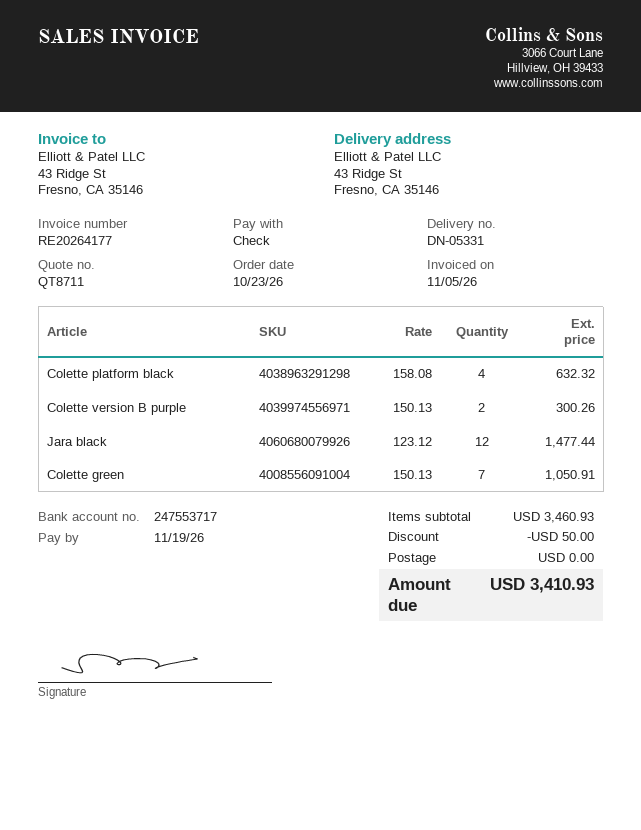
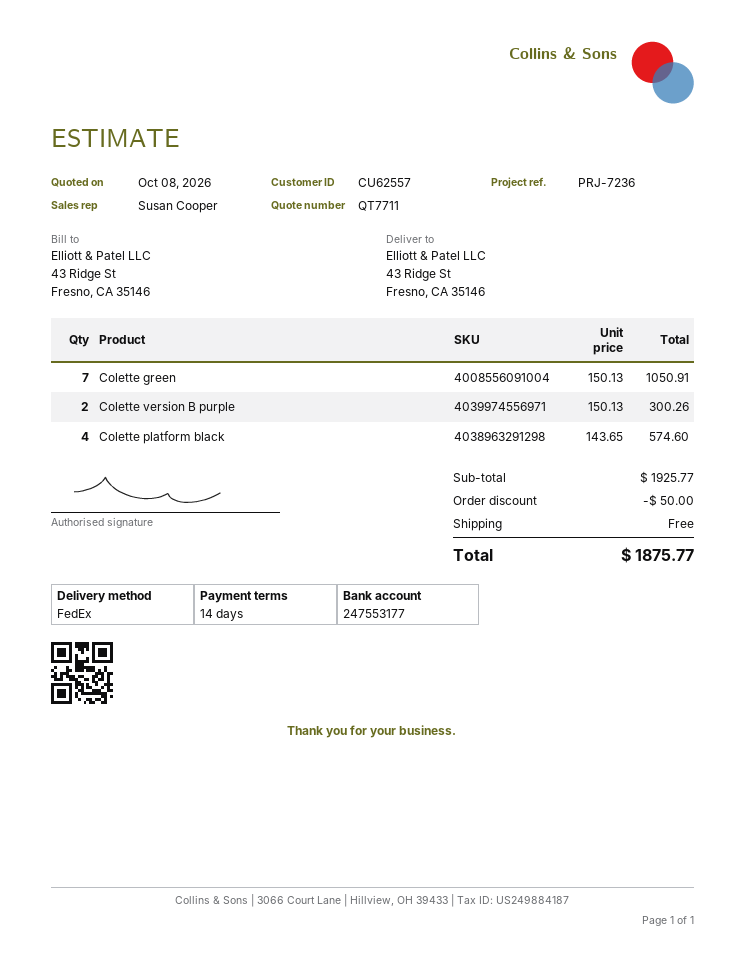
quote number: QT8711 -> QT7711
bank account: 247553717 -> 247553177
Colette platform black: 4 x 158.08 = 632.32 -> 4 x 143.65 = 574.60
Jara black: 12 x 123.12 = 1477.44 -> none
subtotal: 3460.93 -> 1925.77
total: 3410.93 -> 1875.77

